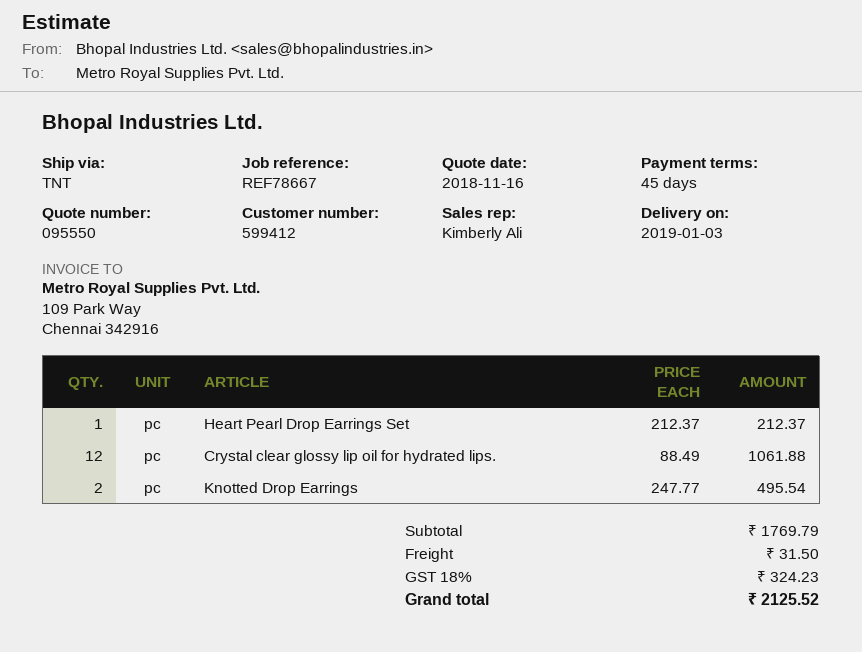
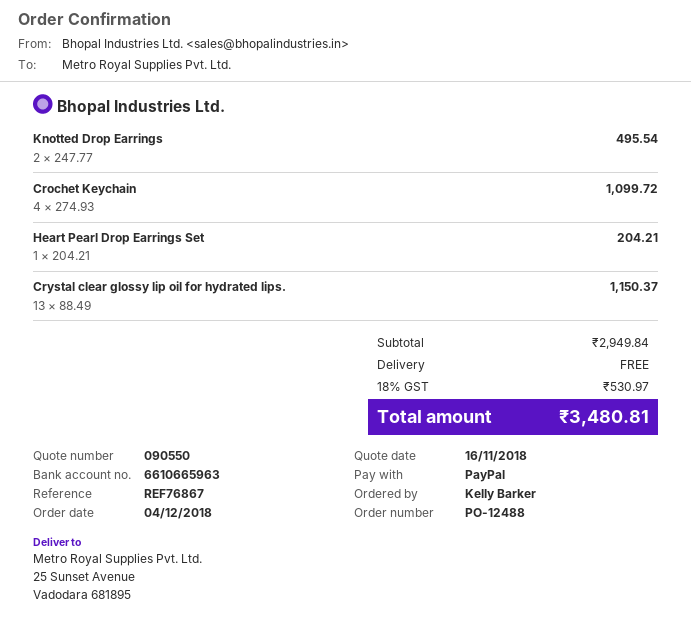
quote number: 095550 -> 090550
reference: REF78667 -> REF76867
Heart Pearl Drop Earrings Set: 1 x 212.37 = 212.37 -> 1 x 204.21 = 204.21
Crystal clear glossy lip oil for hydrated lips.: 12 x 88.49 = 1061.88 -> 13 x 88.49 = 1150.37
Crochet Keychain: none -> 4 x 274.93 = 1099.72
subtotal: 1769.79 -> 2949.84
shipping: 31.50 -> 0.00
tax: 18% = 324.23 -> 18% = 530.97
total: 2125.52 -> 3480.81

